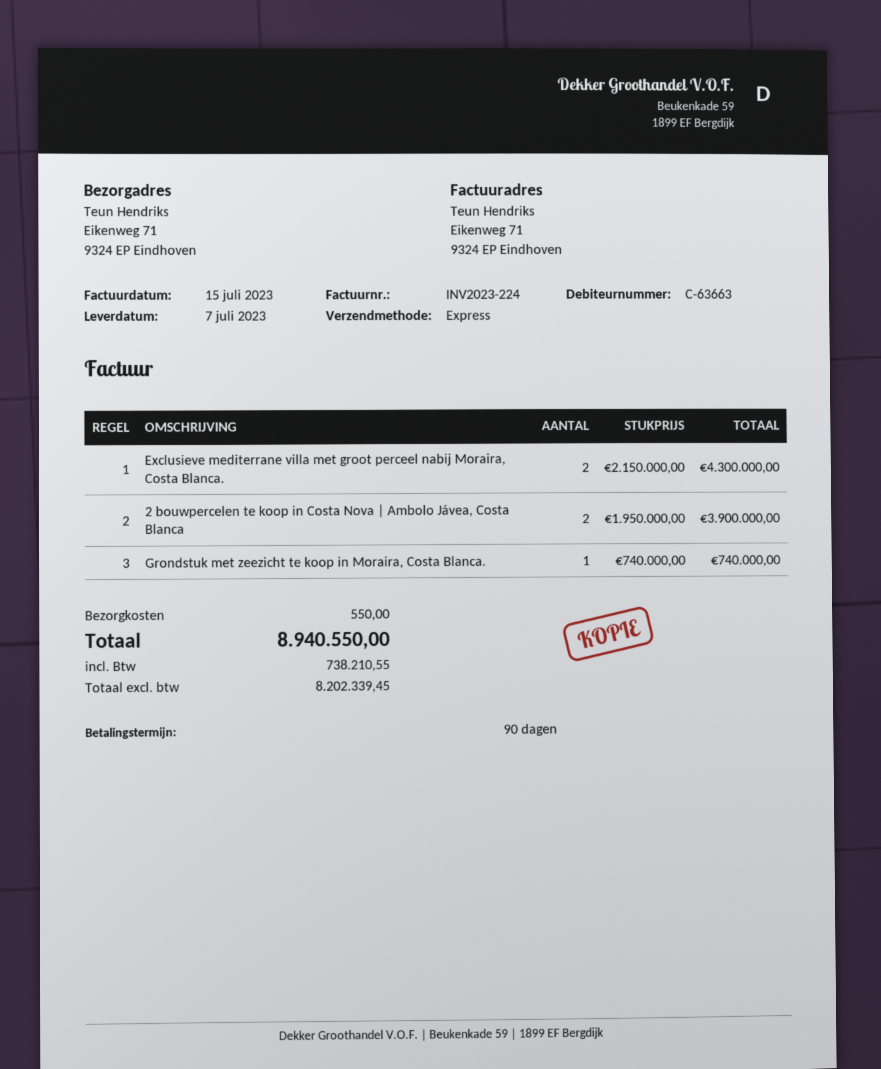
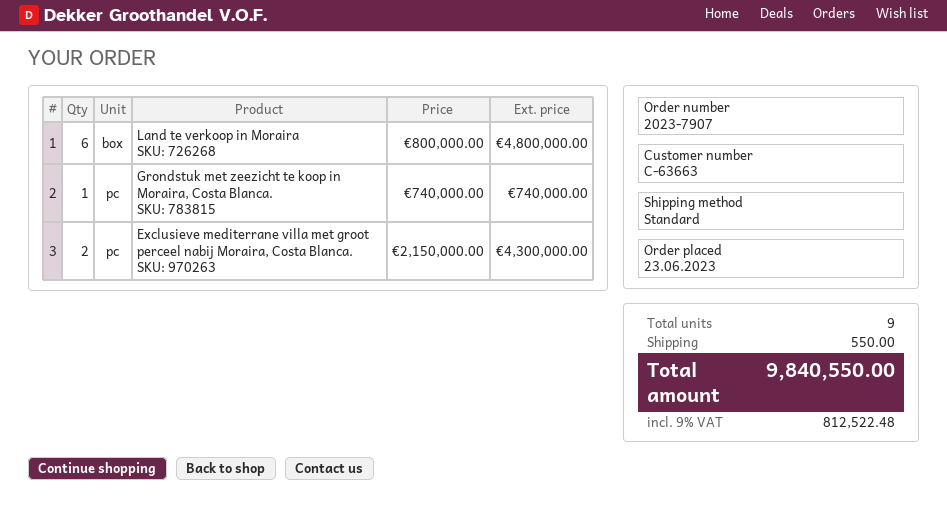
shipping method: express -> standard
2 bouwpercelen te koop in Costa Nova | Ambolo Jávea, Costa Blanca: 2 x 1950000.00 = 3900000.00 -> none
Land te verkoop in Moraira: none -> 6 x 800000.00 = 4800000.00
tax: 738210.55 -> 812522.48
total: 8940550.00 -> 9840550.00

